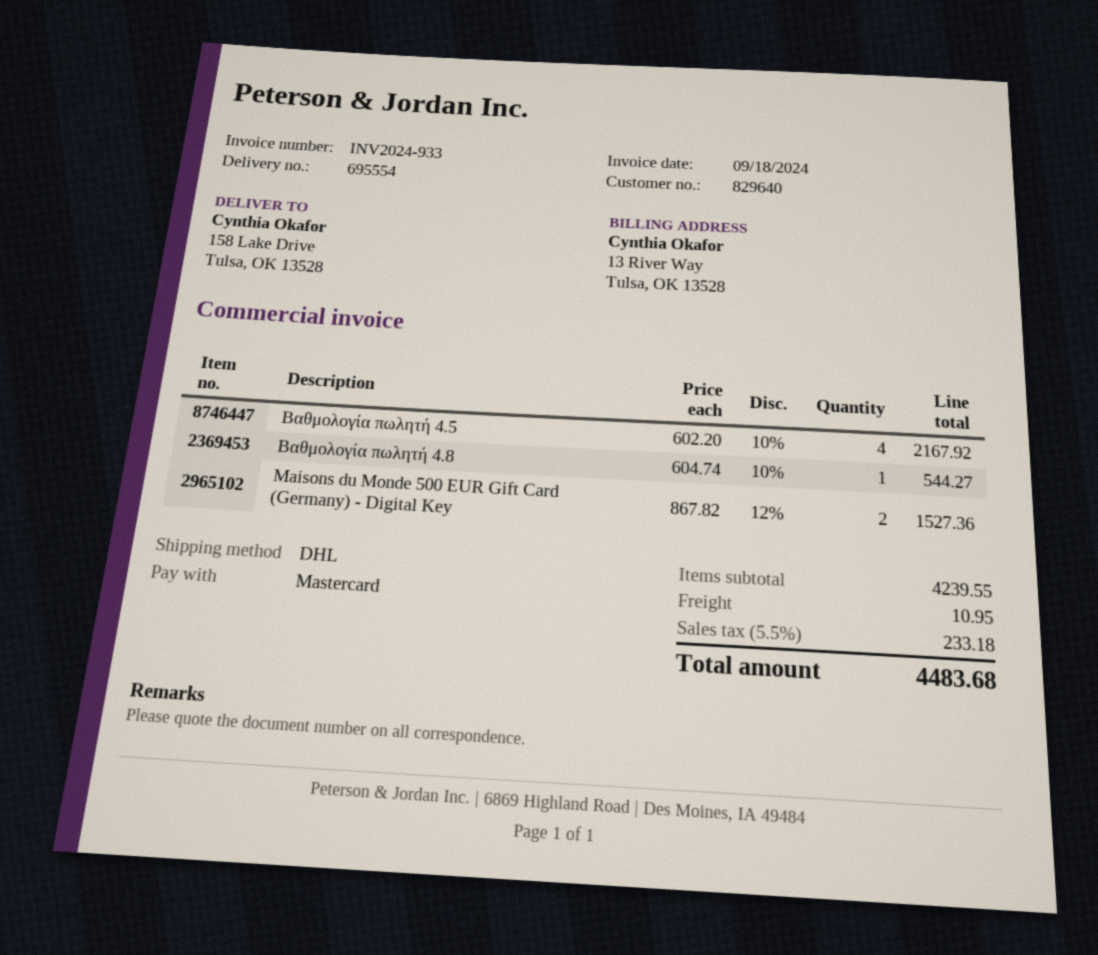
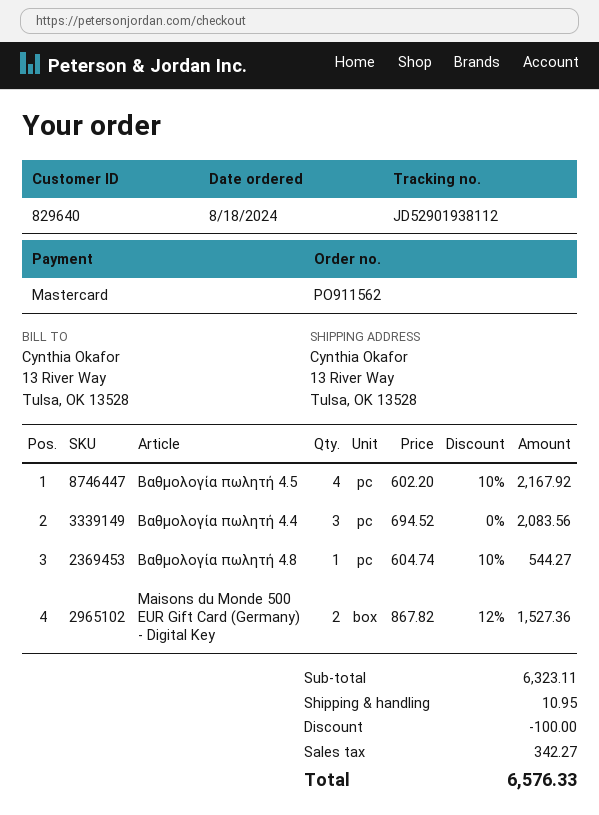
ship to: 158 Lake Drive, Tulsa, OK 13528 -> 13 River Way, Tulsa, OK 13528
Βαθμολογία πωλητή 4.4: none -> 3 x 694.52 = 2083.56
subtotal: 4239.55 -> 6323.11
discount: none -> 100.00
tax: 233.18 -> 342.27
total: 4483.68 -> 6576.33

